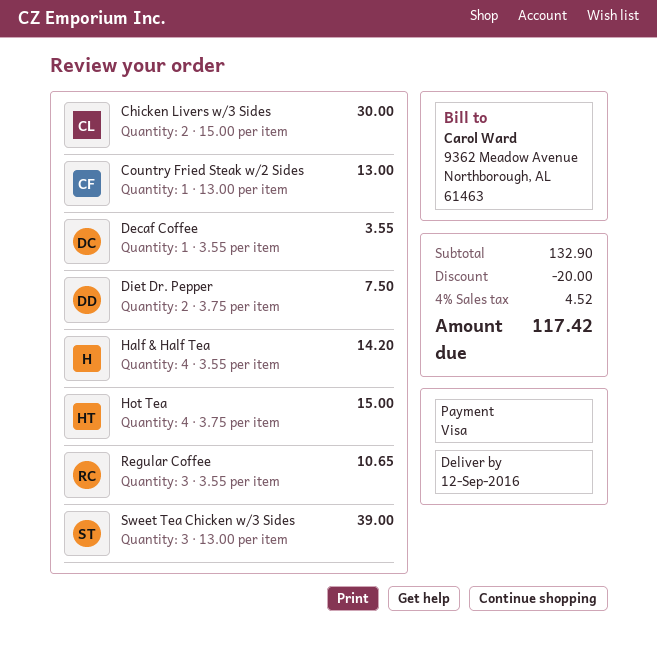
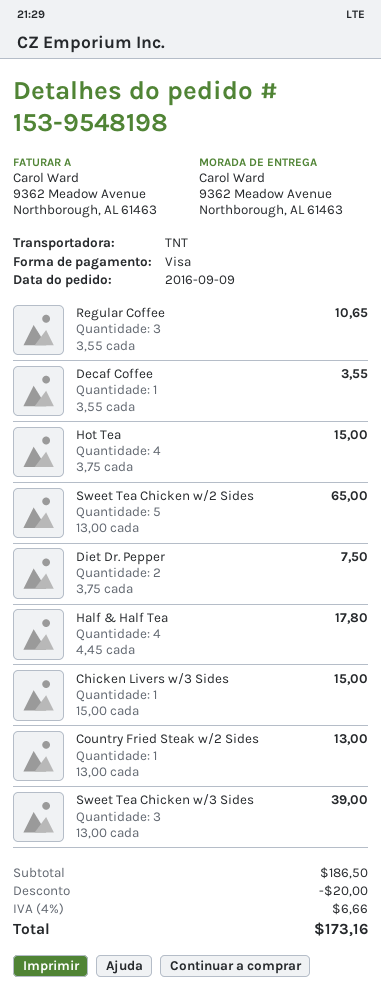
Chicken Livers w/3 Sides: 2 x 15.00 = 30.00 -> 1 x 15.00 = 15.00
Half & Half Tea: 4 x 3.55 = 14.20 -> 4 x 4.45 = 17.80
Sweet Tea Chicken w/2 Sides: none -> 5 x 13.00 = 65.00
subtotal: 132.90 -> 186.50
tax: 4% = 4.52 -> 4% = 6.66
total: 117.42 -> 173.16

